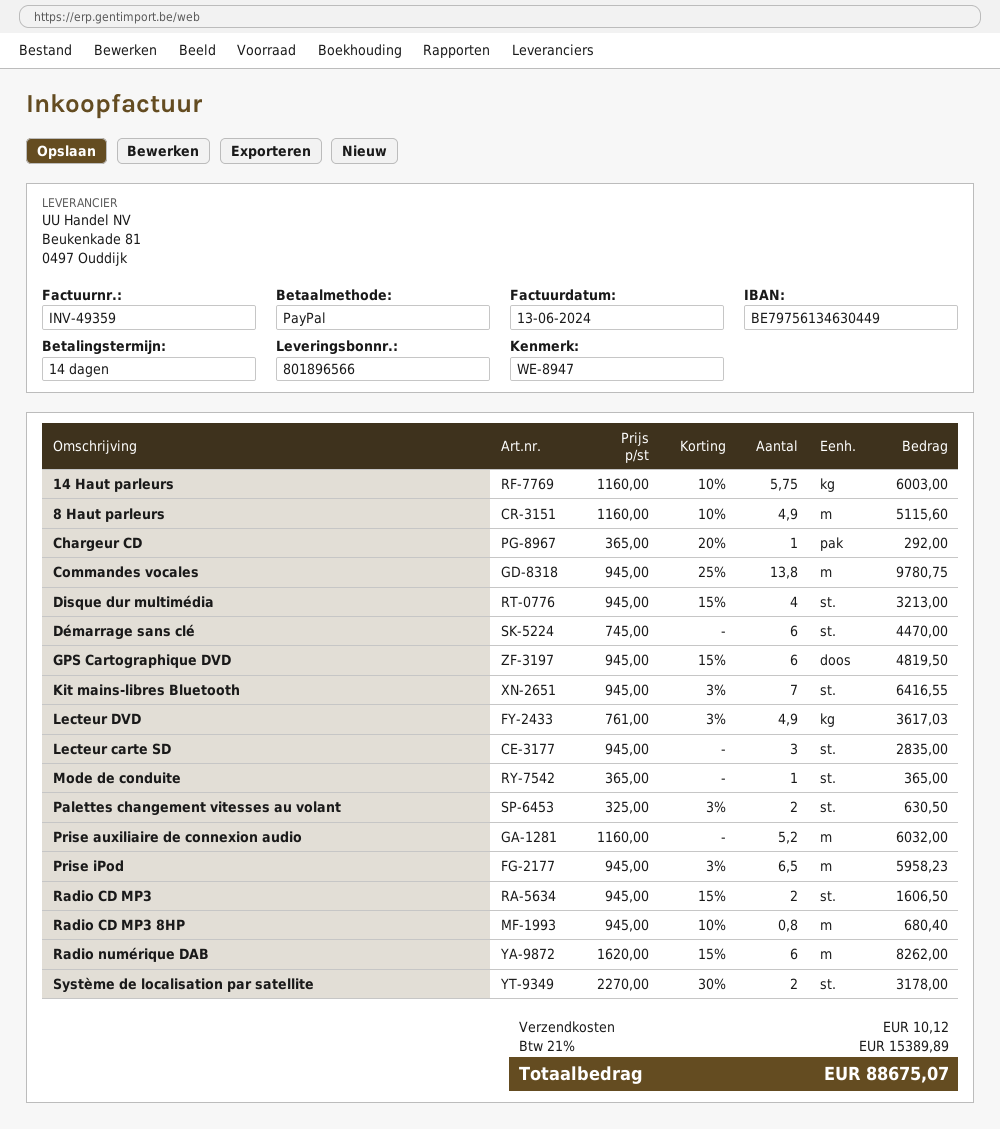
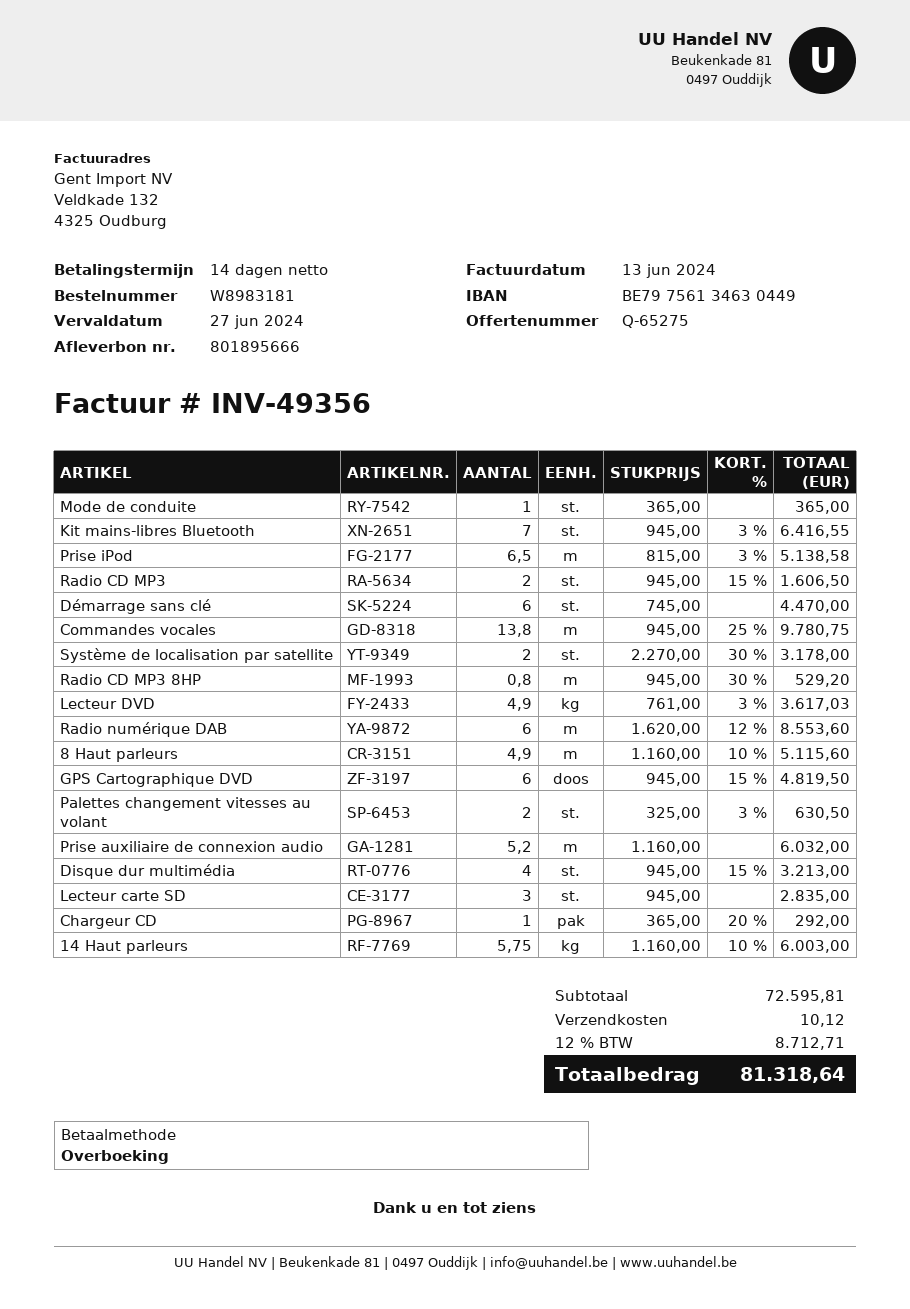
delivery note number: 801896566 -> 801895666
invoice number: INV-49359 -> INV-49356
payment method: PayPal -> bank transfer
Prise iPod: 6.5 x 945.00 - 3% = 5958.23 -> 6.5 x 815.00 - 3% = 5138.58
Radio CD MP3 8HP: 0.8 x 945.00 - 10% = 680.40 -> 0.8 x 945.00 - 30% = 529.20
Radio numérique DAB: 6 x 1620.00 - 15% = 8262.00 -> 6 x 1620.00 - 12% = 8553.60
tax: 21% = 15389.89 -> 12% = 8712.71
total: 88675.07 -> 81318.64

